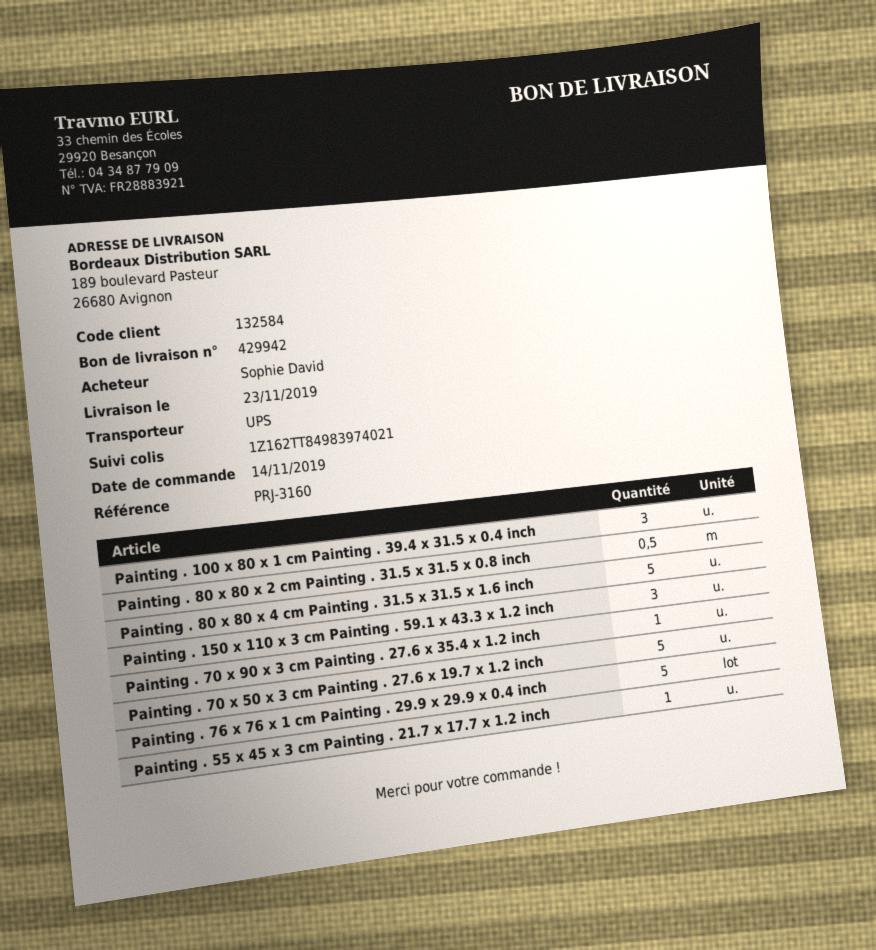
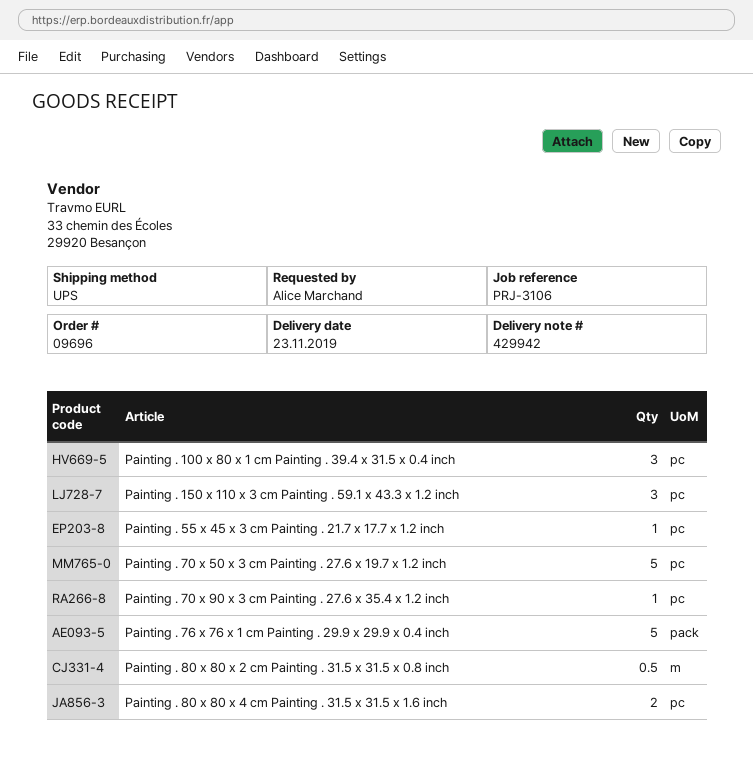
reference: PRJ-3160 -> PRJ-3106
ordered by: Sophie David -> Alice Marchand
Painting . 80 x 80 x 4 cm Painting . 31.5 x 31.5 x 1.6 inch: 5 -> 2

